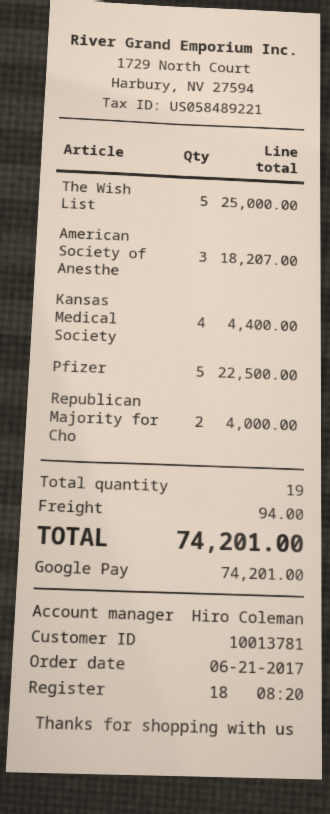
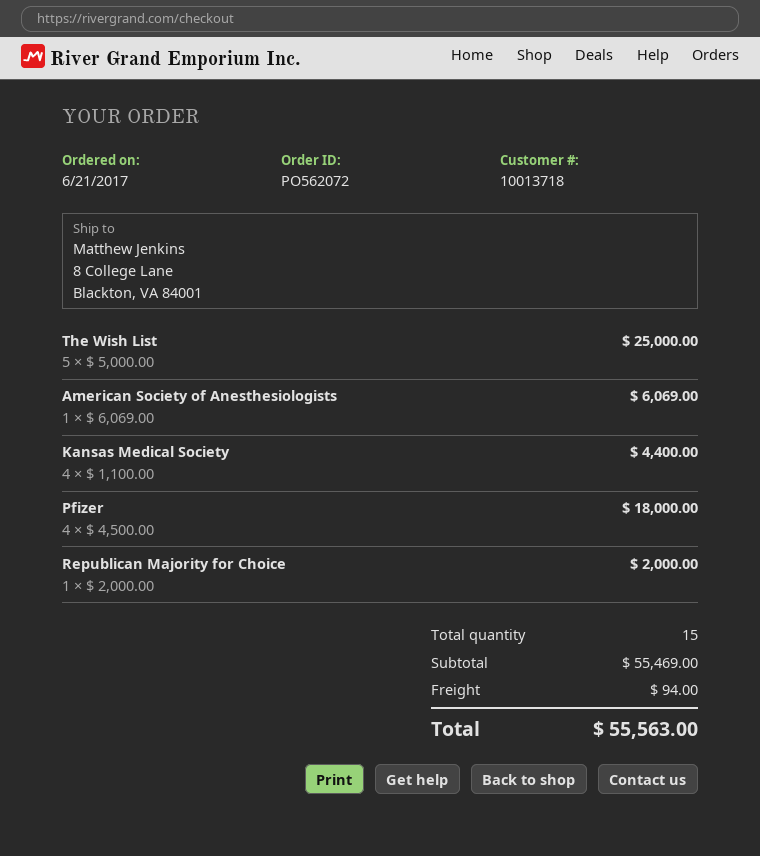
customer number: 10013781 -> 10013718
American Society of Anesthe: 3 for 18207.00 -> 1 for 6069.00
Pfizer: 5 for 22500.00 -> 4 for 18000.00
Republican Majority for Cho: 2 for 4000.00 -> 1 for 2000.00
total quantity: 19 -> 15
total: 74201.00 -> 55563.00

